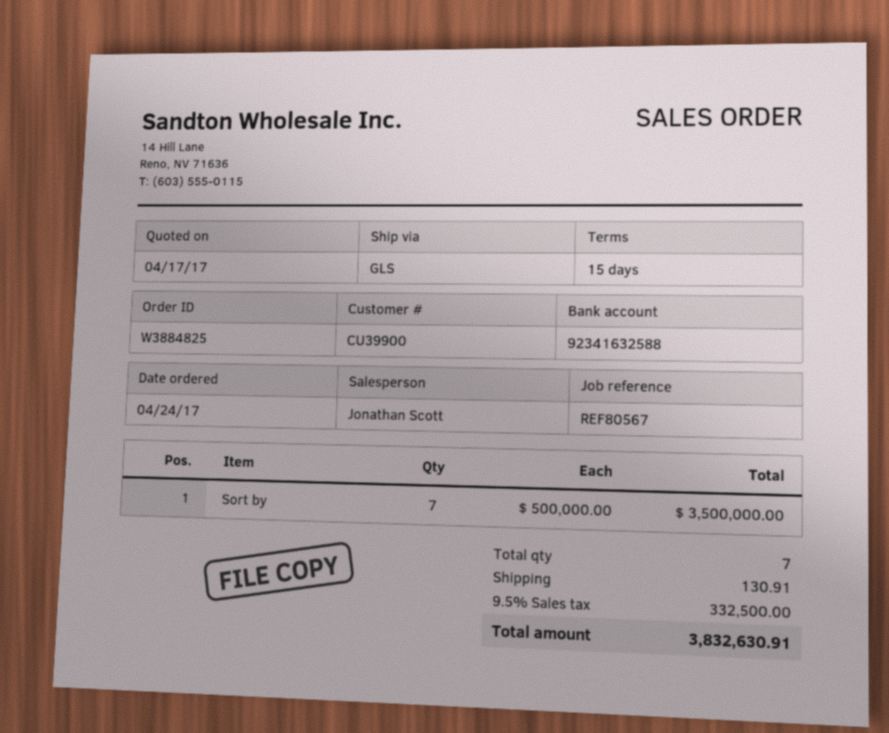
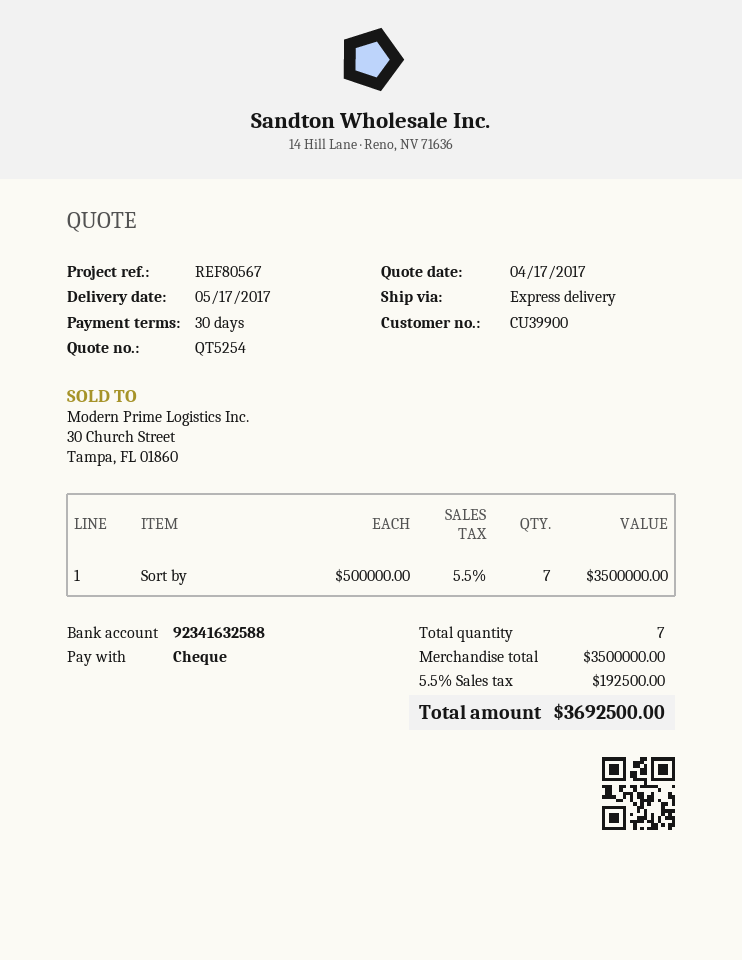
payment terms: 15 days -> 30 days
shipping method: GLS -> express
shipping: 130.91 -> none
tax: 9.5% = 332500.00 -> 5.5% = 192500.00
total: 3832630.91 -> 3692500.00

